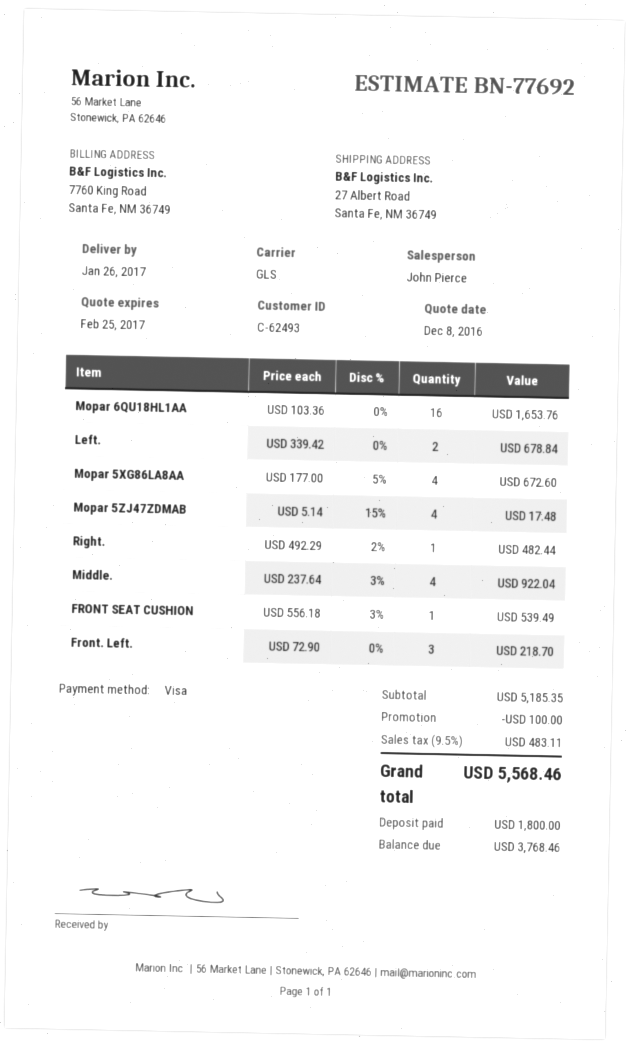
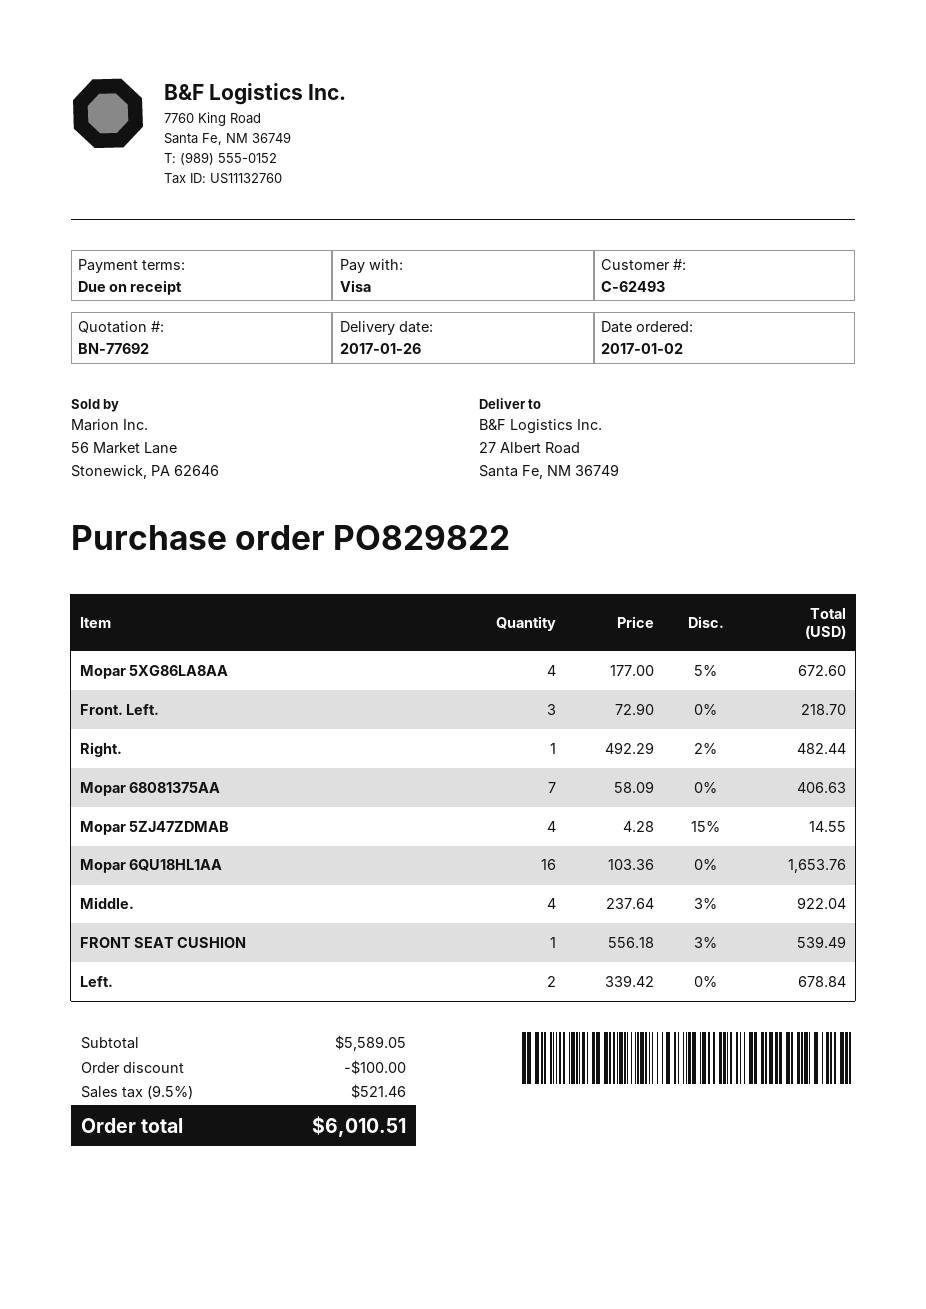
Mopar 5ZJ47ZDMAB: 4 x 5.14 - 15% = 17.48 -> 4 x 4.28 - 15% = 14.55
Mopar 68081375AA: none -> 7 x 58.09 = 406.63
subtotal: 5185.35 -> 5589.05
tax: 9.5% = 483.11 -> 9.5% = 521.46
total: 5568.46 -> 6010.51

